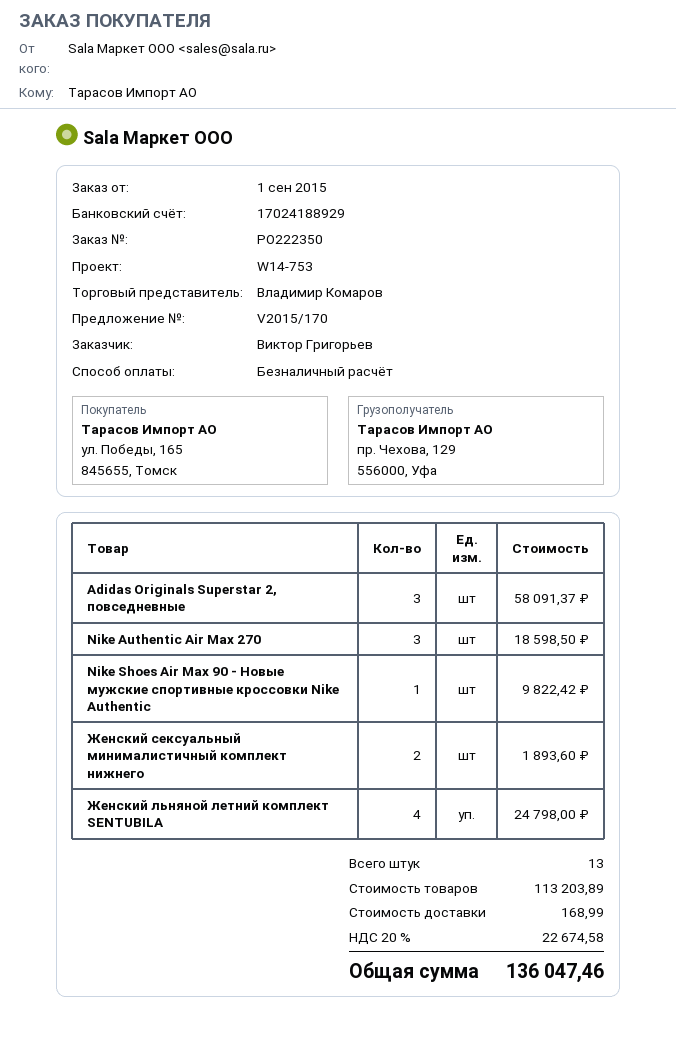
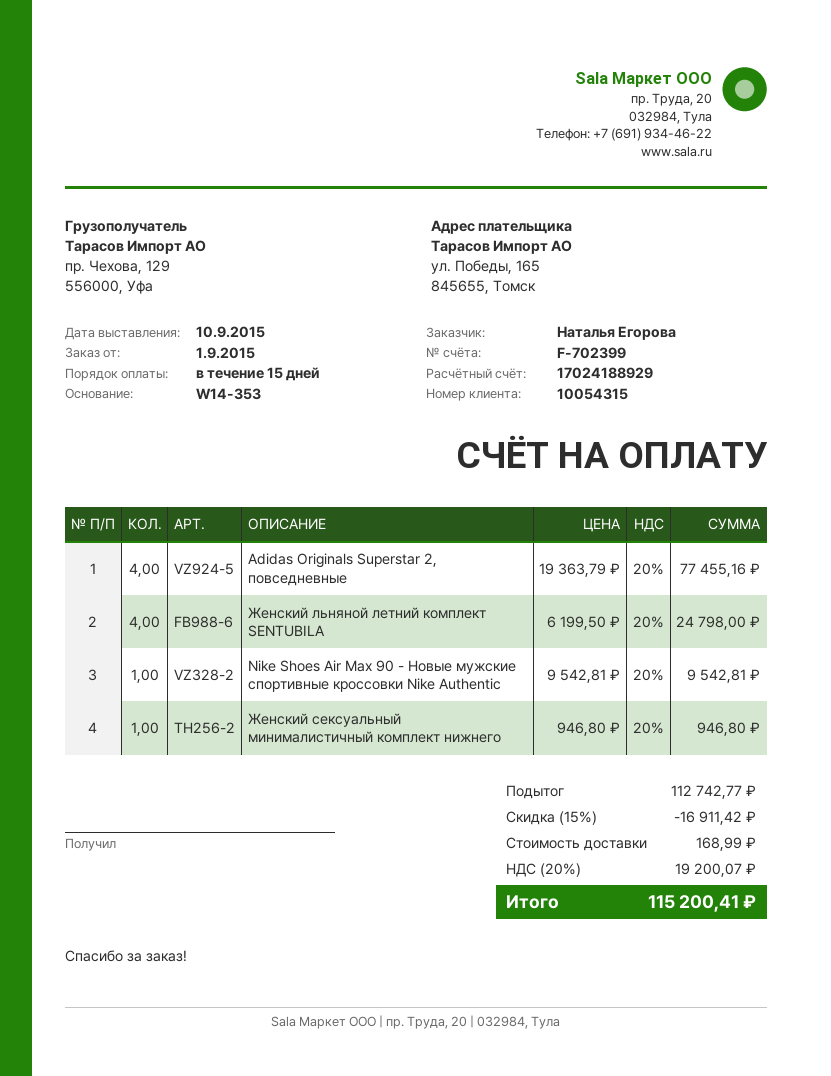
reference: W14-753 -> W14-353
ordered by: Виктор Григорьев -> Наталья Егорова
Adidas Originals Superstar 2, повседневные: 3 for 58091.37 -> 4 for 77455.16
Nike Authentic Air Max 270: 3 for 18598.50 -> none
Nike Shoes Air Max 90 - Новые мужские спортивные кроссовки Nike Authentic: 1 for 9822.42 -> 1 for 9542.81
Женский сексуальный минималистичный комплект нижнего: 2 for 1893.60 -> 1 for 946.80
subtotal: 113203.89 -> 112742.77
discount: none -> 15% = 16911.42
tax: 20% = 22674.58 -> 20% = 19200.07
total: 136047.46 -> 115200.41

